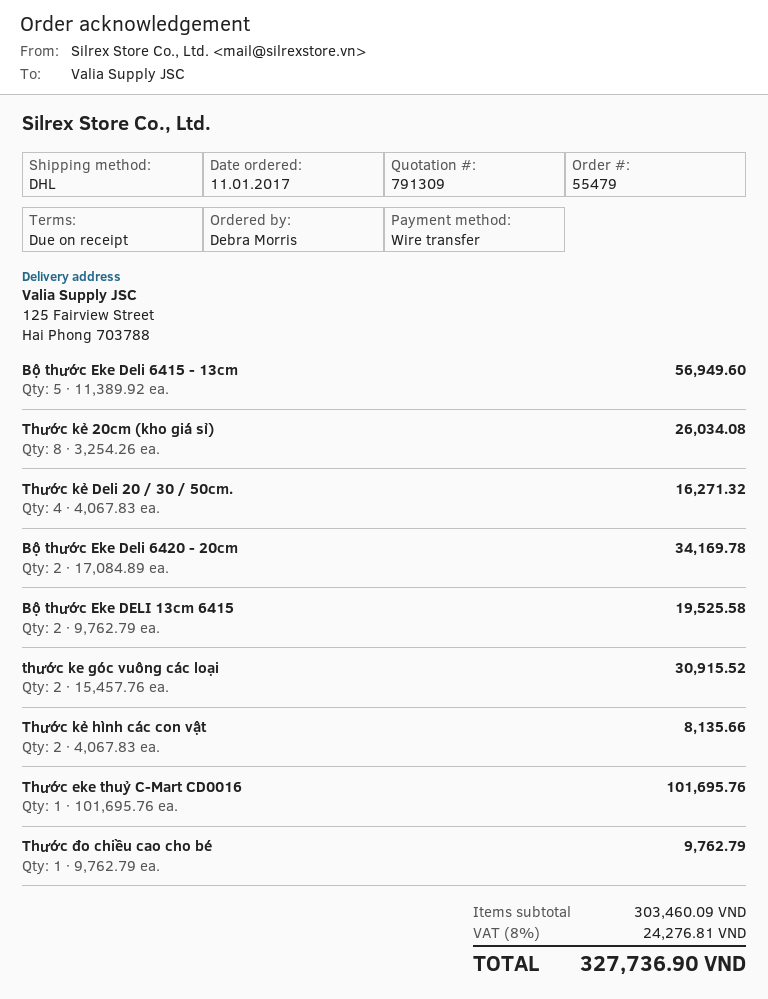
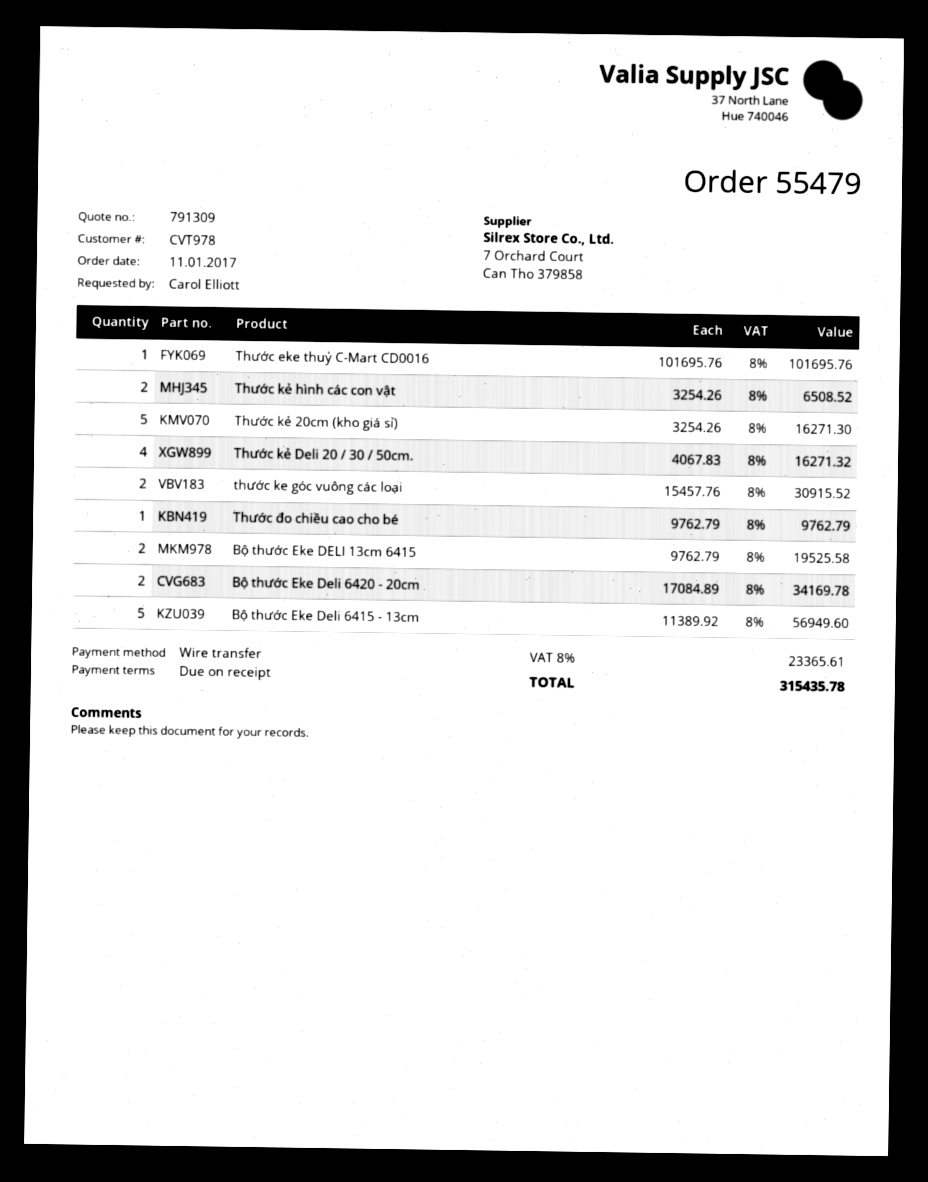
ordered by: Debra Morris -> Carol Elliott
Thước kẻ 20cm (kho giá sỉ): 8 x 3254.26 = 26034.08 -> 5 x 3254.26 = 16271.30
Thước kẻ hình các con vật: 2 x 4067.83 = 8135.66 -> 2 x 3254.26 = 6508.52
tax: 8% = 24276.81 -> 8% = 23365.61
total: 327736.90 -> 315435.78

